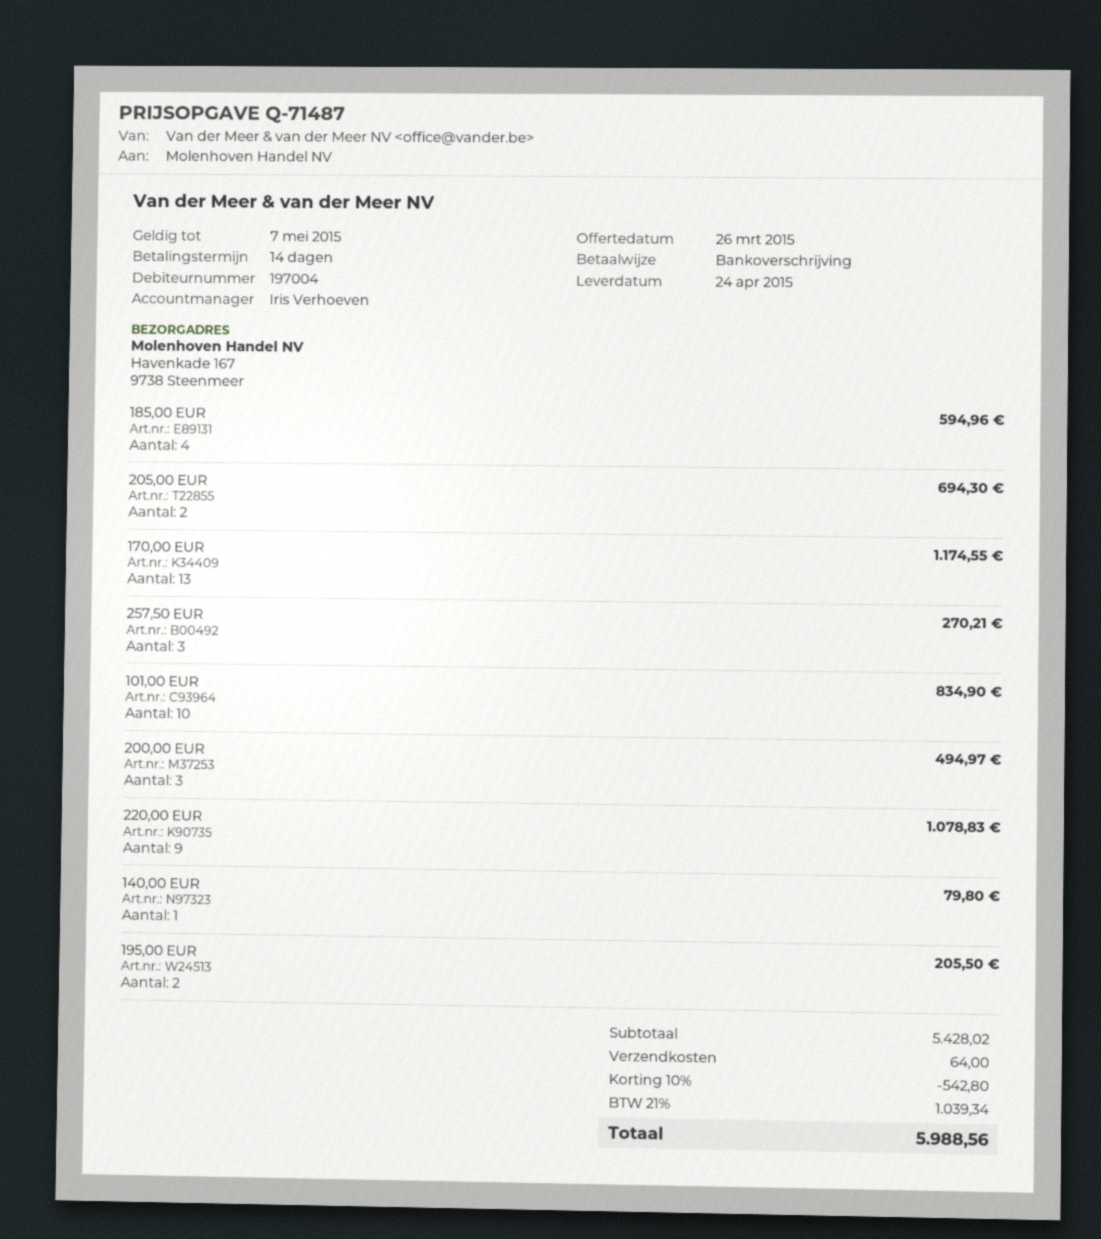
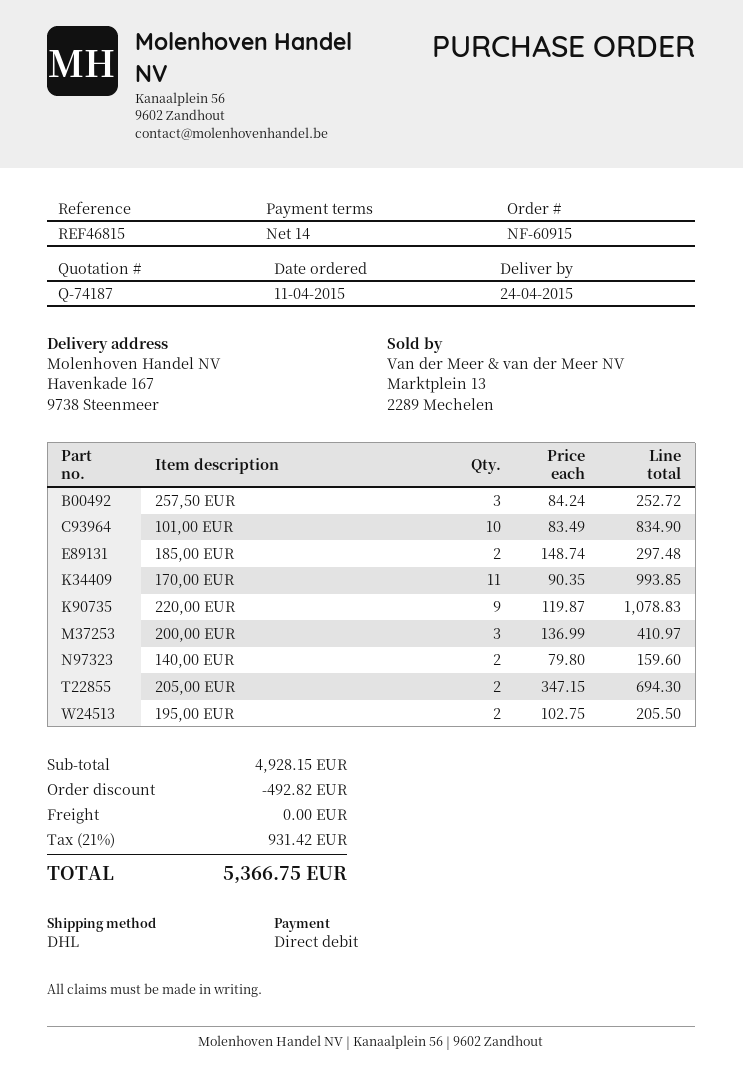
quote number: Q-71487 -> Q-74187
payment method: bank transfer -> direct debit
185,00 EUR: 4 for 594.96 -> 2 for 297.48
170,00 EUR: 13 for 1174.55 -> 11 for 993.85
257,50 EUR: 3 for 270.21 -> 3 for 252.72
200,00 EUR: 3 for 494.97 -> 3 for 410.97
140,00 EUR: 1 for 79.80 -> 2 for 159.60
subtotal: 5428.02 -> 4928.15
discount: 542.80 -> 492.82
shipping: 64.00 -> 0.00
tax: 21% = 1039.34 -> 21% = 931.42
total: 5988.56 -> 5366.75

